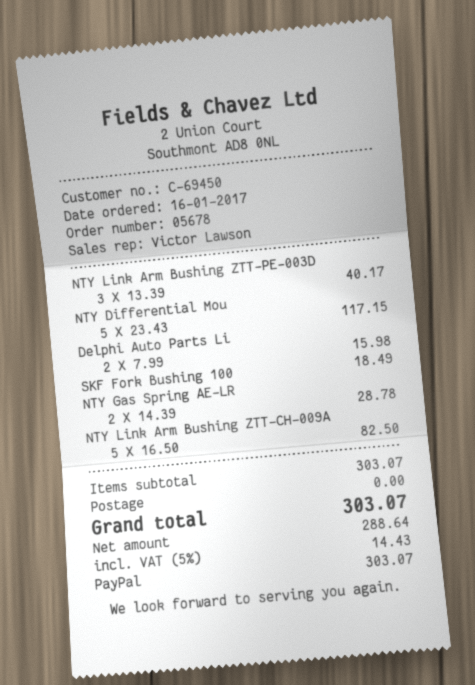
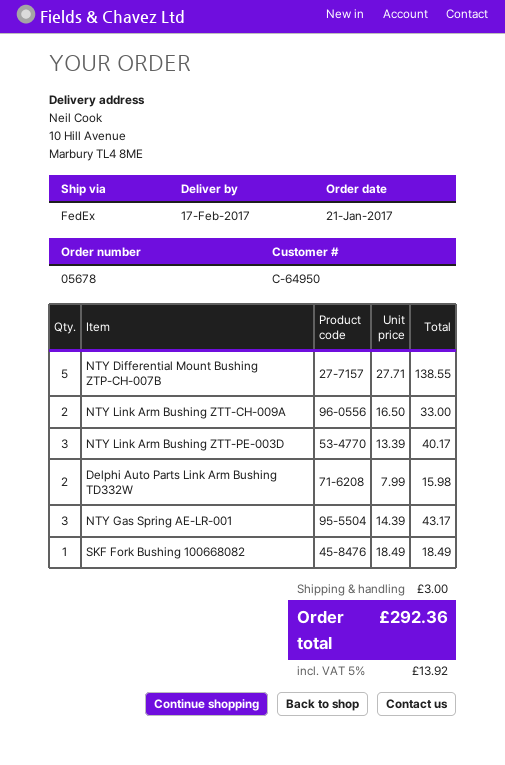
order date: 2017-01-16 -> 2017-01-21
customer number: C-69450 -> C-64950
NTY Differential Mou: 5 x 23.43 = 117.15 -> 5 x 27.71 = 138.55
NTY Gas Spring AE-LR: 2 x 14.39 = 28.78 -> 3 x 14.39 = 43.17
NTY Link Arm Bushing ZTT-CH-009A: 5 x 16.50 = 82.50 -> 2 x 16.50 = 33.00
shipping: 0.00 -> 3.00
tax: 5% = 14.43 -> 5% = 13.92
total: 303.07 -> 292.36

